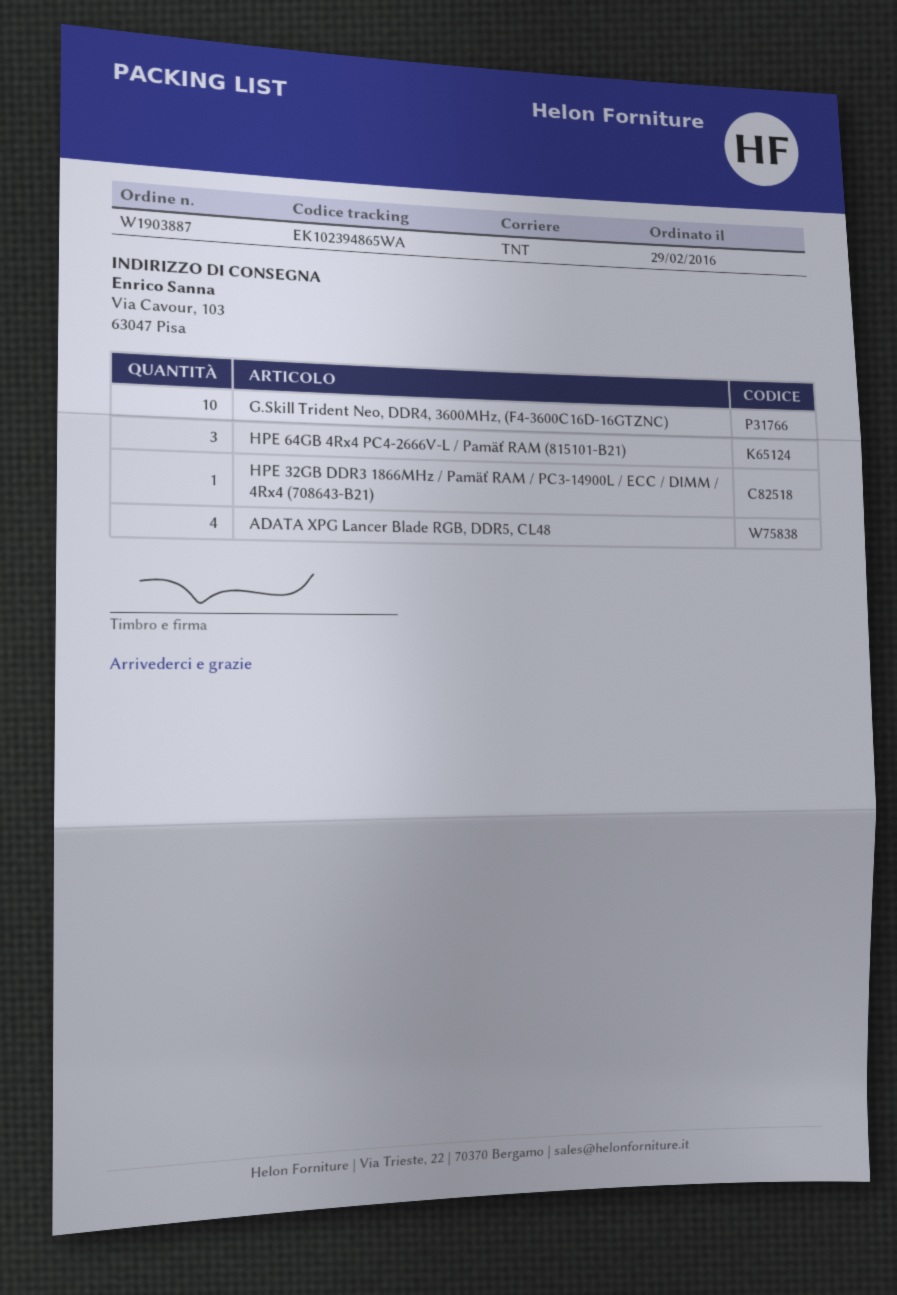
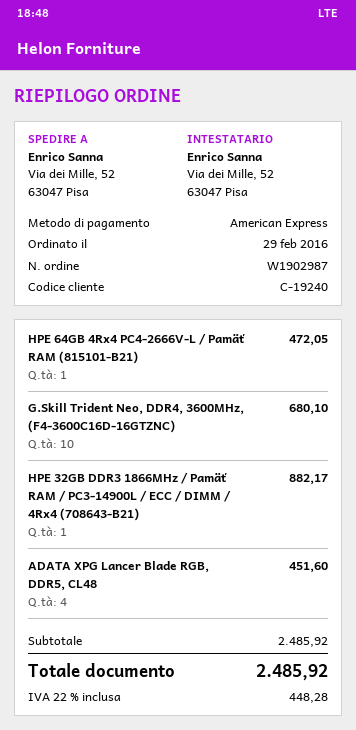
order number: W1903887 -> W1902987
ship to: Via Cavour, 103, 63047 Pisa -> Via dei Mille, 52, 63047 Pisa
HPE 64GB 4Rx4 PC4-2666V-L / Pamäť RAM (815101-B21): 3 -> 1

